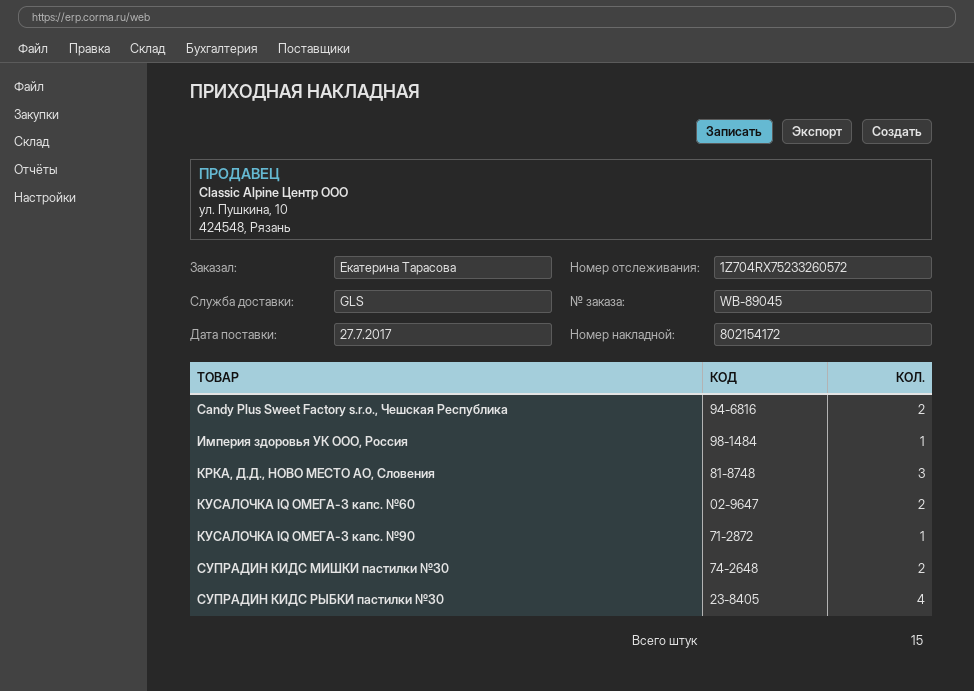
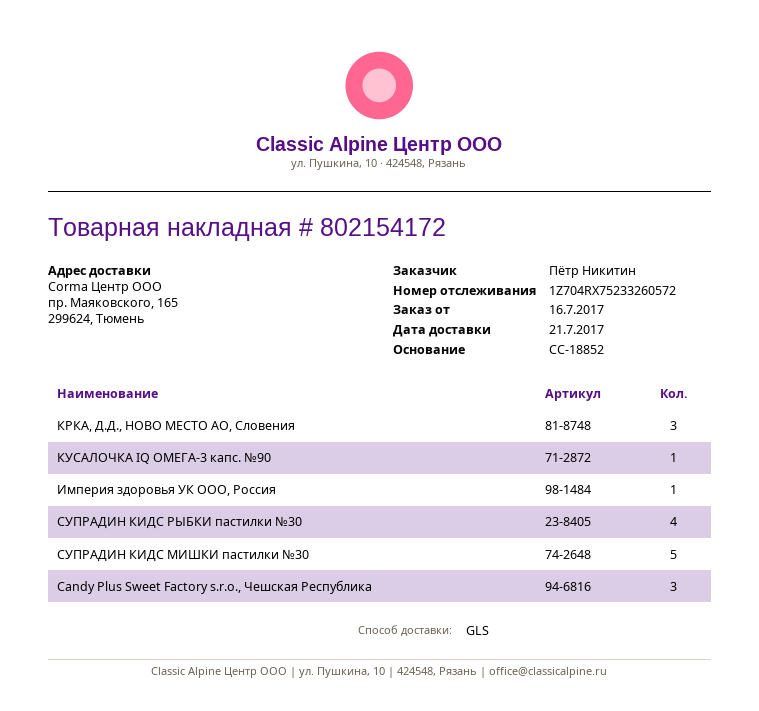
delivery date: 2017-07-27 -> 2017-07-21
ordered by: Екатерина Тарасова -> Пётр Никитин
Candy Plus Sweet Factory s.r.o., Чешская Республика: 2 -> 3
КУСАЛОЧКА IQ ОМЕГА-3 капс. №60: 2 -> none
СУПРАДИН КИДС МИШКИ пастилки №30: 2 -> 5

